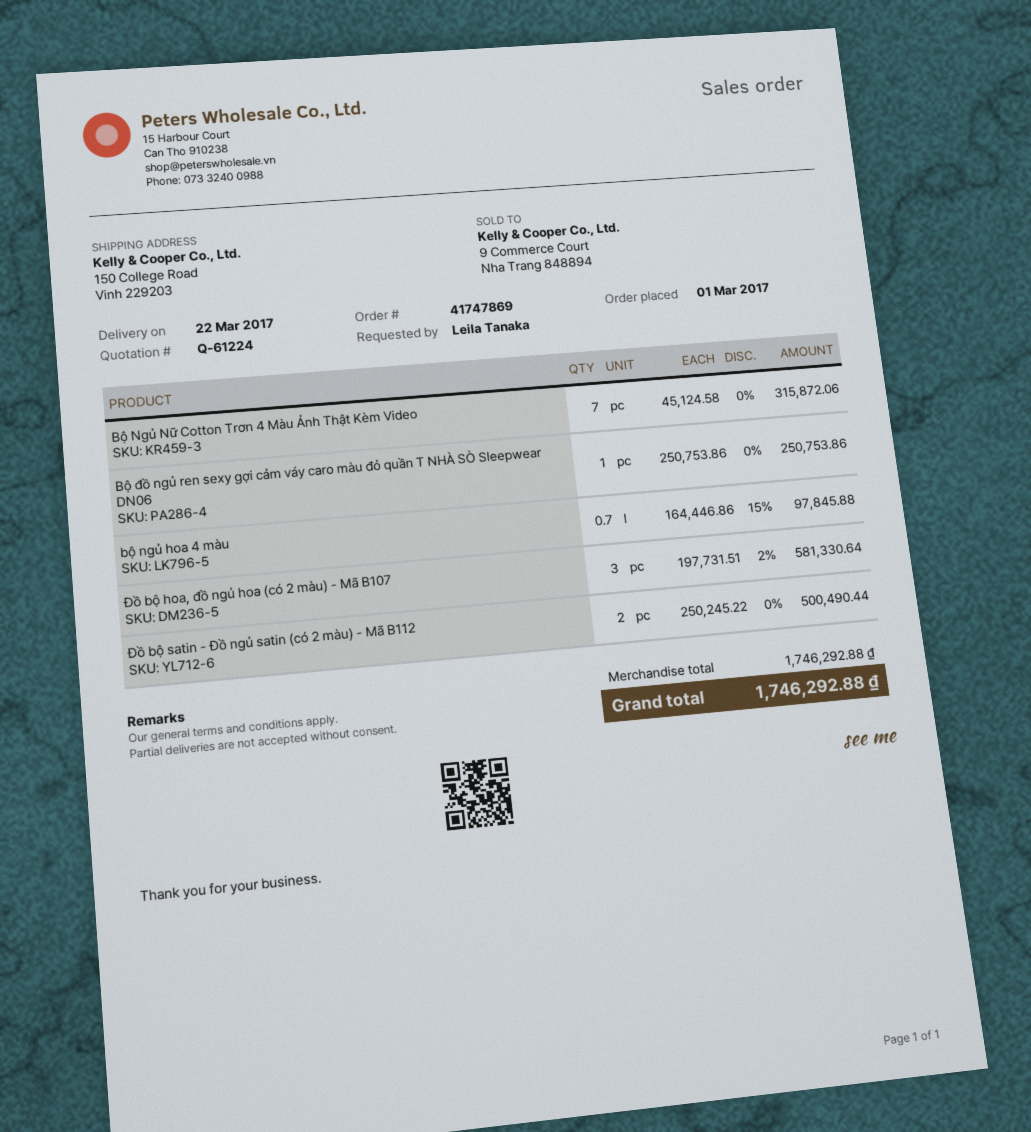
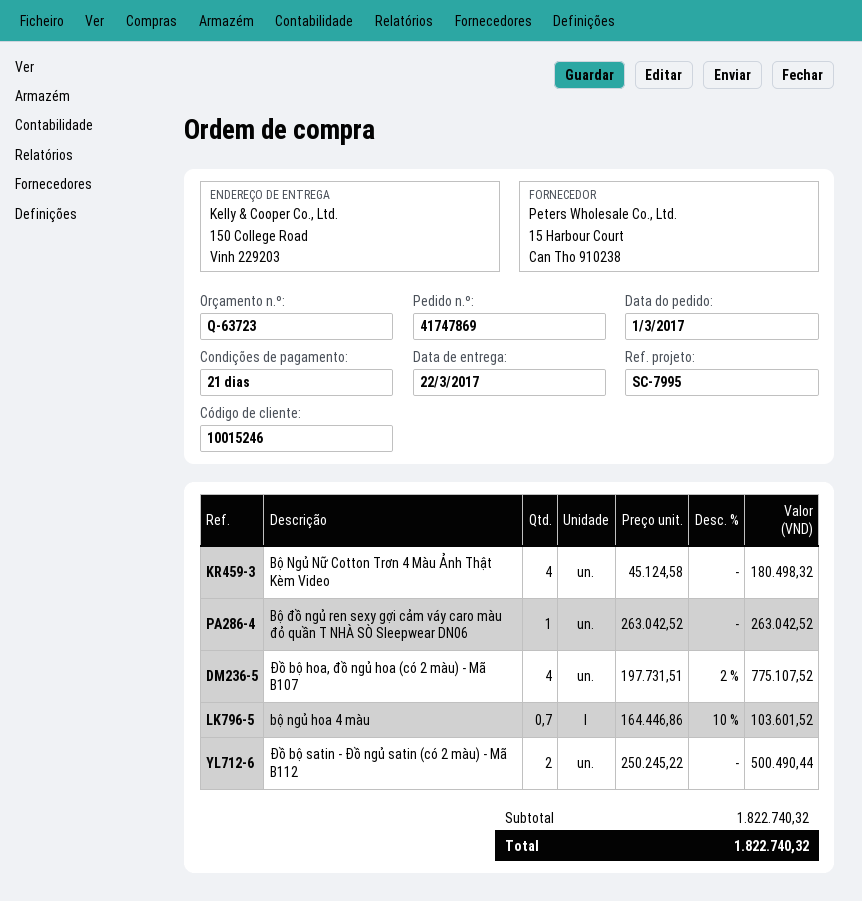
quote number: Q-61224 -> Q-63723
Bộ Ngủ Nữ Cotton Trơn 4 Màu Ảnh Thật Kèm Video: 7 x 45124.58 = 315872.06 -> 4 x 45124.58 = 180498.32
Bộ đồ ngủ ren sexy gợi cảm váy caro màu đỏ quần T NHÀ SÒ Sleepwear DN06: 1 x 250753.86 = 250753.86 -> 1 x 263042.52 = 263042.52
bộ ngủ hoa 4 màu: 0.7 x 164446.86 - 15% = 97845.88 -> 0.7 x 164446.86 - 10% = 103601.52
Đồ bộ hoa, đồ ngủ hoa (có 2 màu) - Mã B107: 3 x 197731.51 - 2% = 581330.64 -> 4 x 197731.51 - 2% = 775107.52
subtotal: 1746292.88 -> 1822740.32
total: 1746292.88 -> 1822740.32

